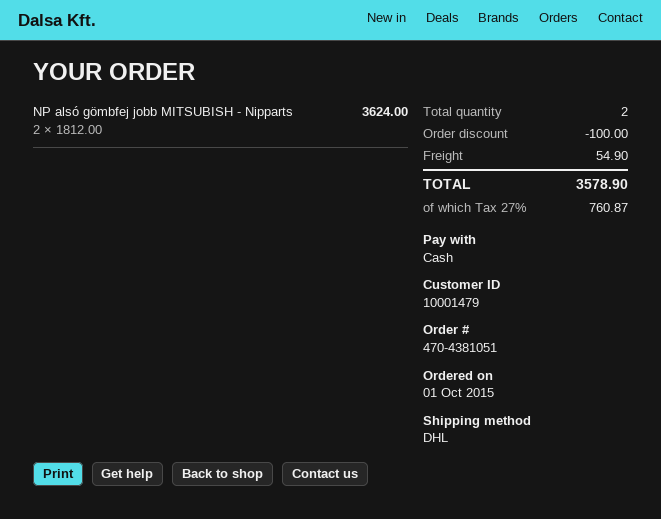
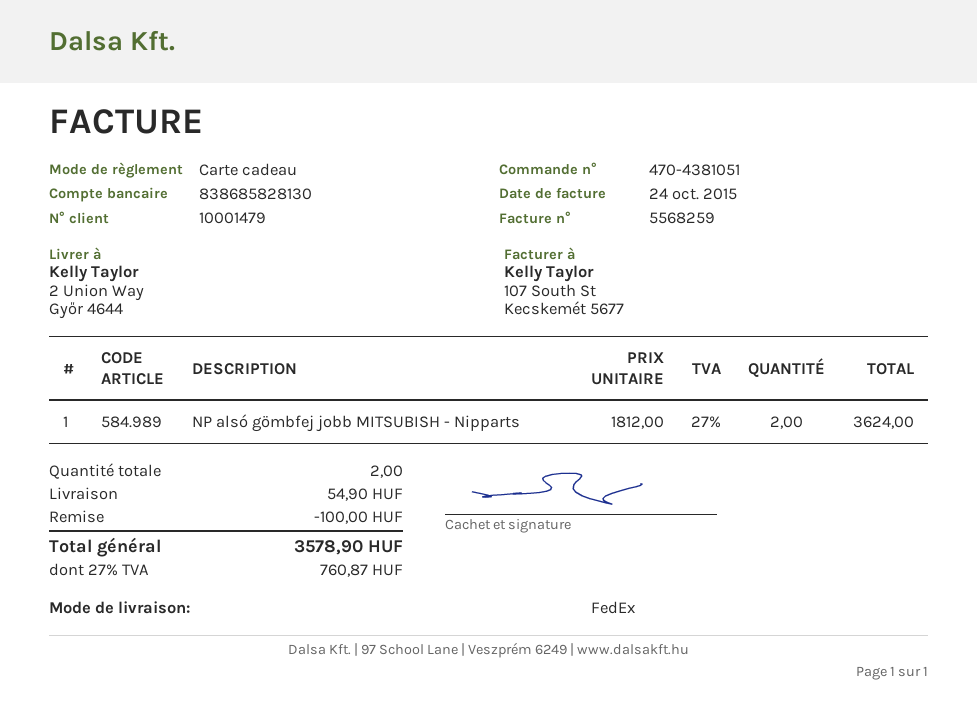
payment method: cash -> gift card
shipping method: DHL -> FedEx

